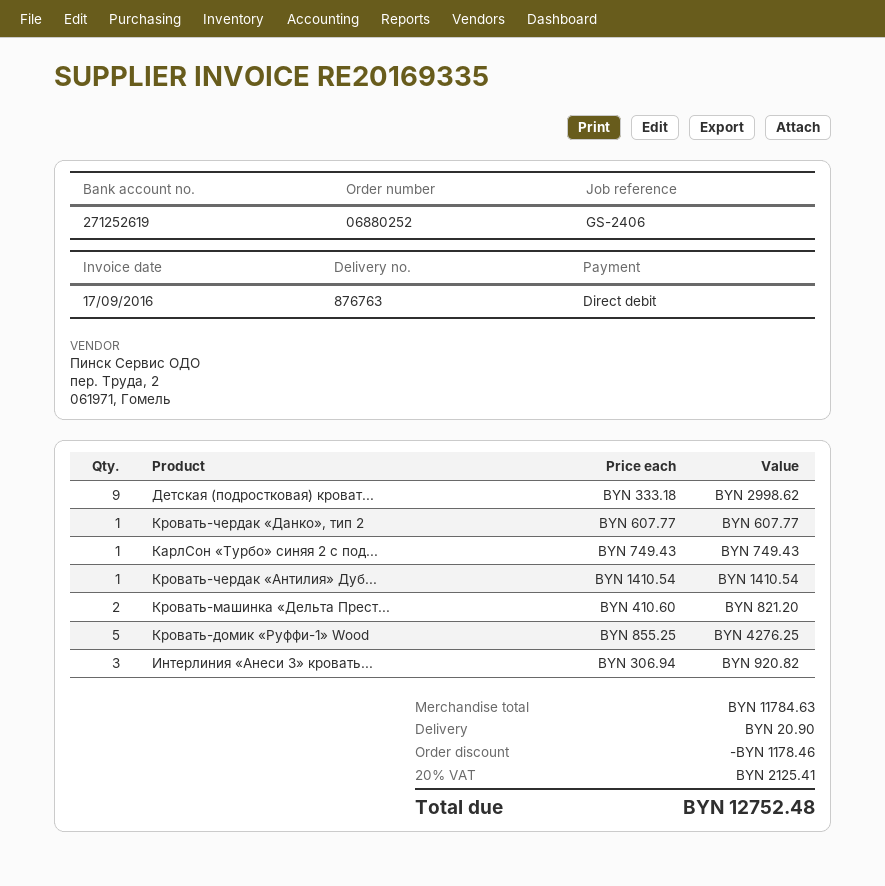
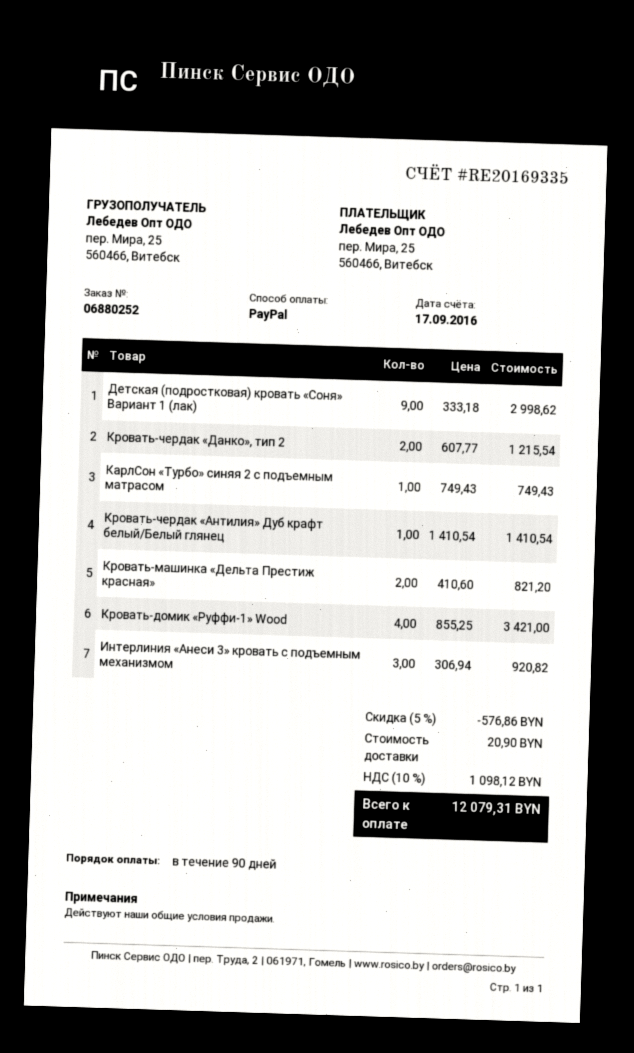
payment method: direct debit -> PayPal
Кровать-чердак «Данко», тип 2: 1 x 607.77 = 607.77 -> 2 x 607.77 = 1215.54
Кровать-домик «Руффи-1» Wood: 5 x 855.25 = 4276.25 -> 4 x 855.25 = 3421.00
discount: 1178.46 -> 576.86
tax: 20% = 2125.41 -> 10% = 1098.12
total: 12752.48 -> 12079.31

